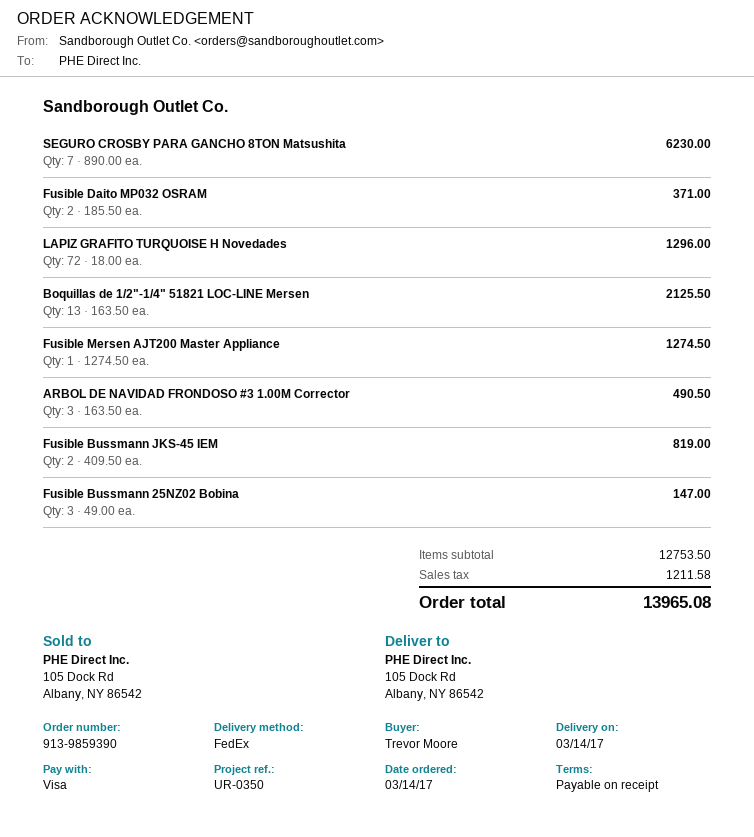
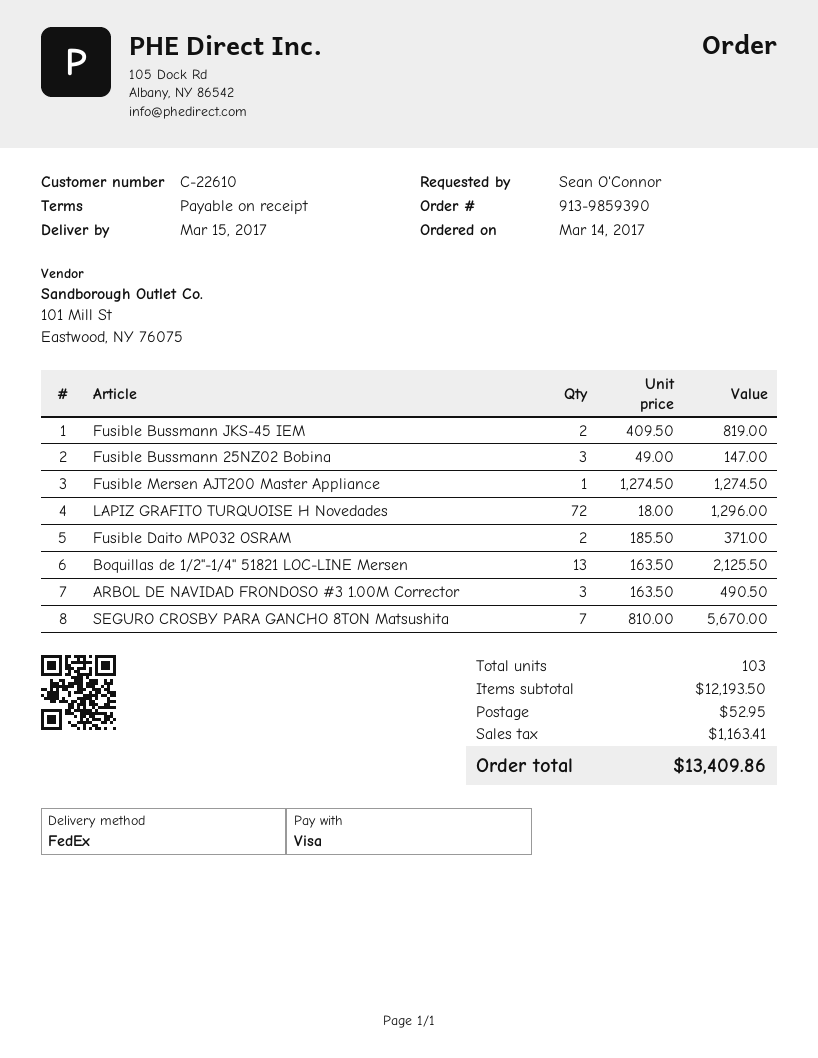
delivery date: 2017-03-14 -> 2017-03-15
ordered by: Trevor Moore -> Sean O'Connor
SEGURO CROSBY PARA GANCHO 8TON Matsushita: 7 x 890.00 = 6230.00 -> 7 x 810.00 = 5670.00
subtotal: 12753.50 -> 12193.50
shipping: none -> 52.95
tax: 1211.58 -> 1163.41
total: 13965.08 -> 13409.86

